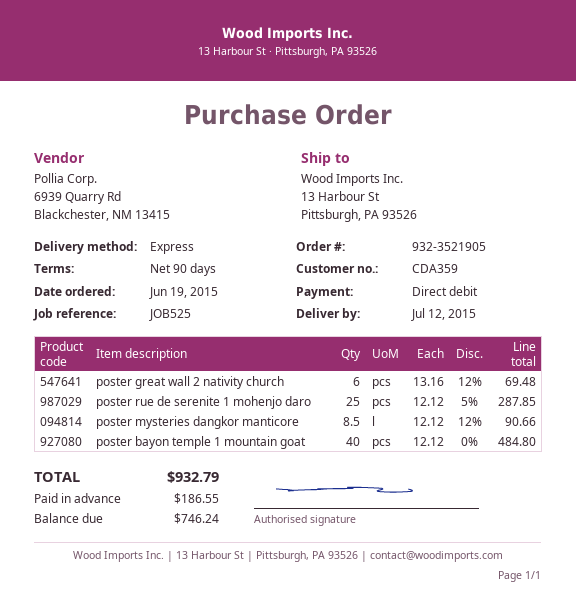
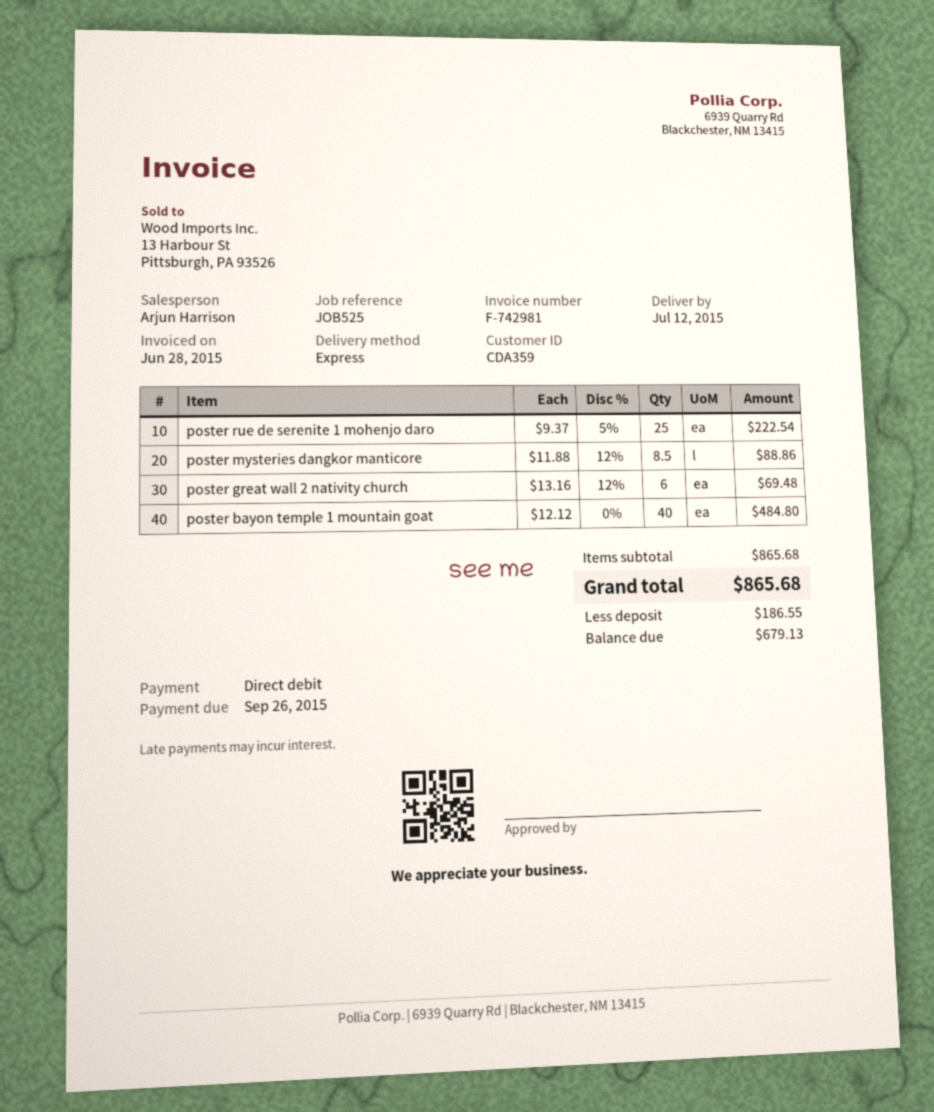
poster rue de serenite 1 mohenjo daro: 25 x 12.12 - 5% = 287.85 -> 25 x 9.37 - 5% = 222.54
poster mysteries dangkor manticore: 8.5 x 12.12 - 12% = 90.66 -> 8.5 x 11.88 - 12% = 88.86
total: 932.79 -> 865.68
balance: 746.24 -> 679.13

